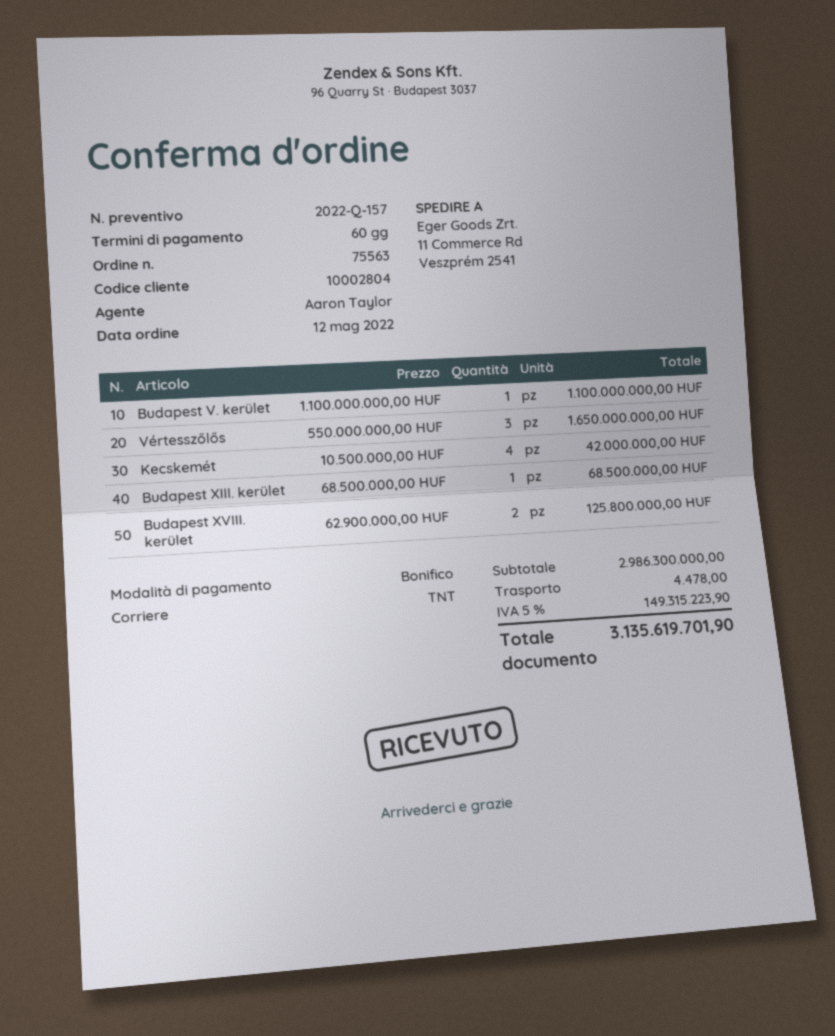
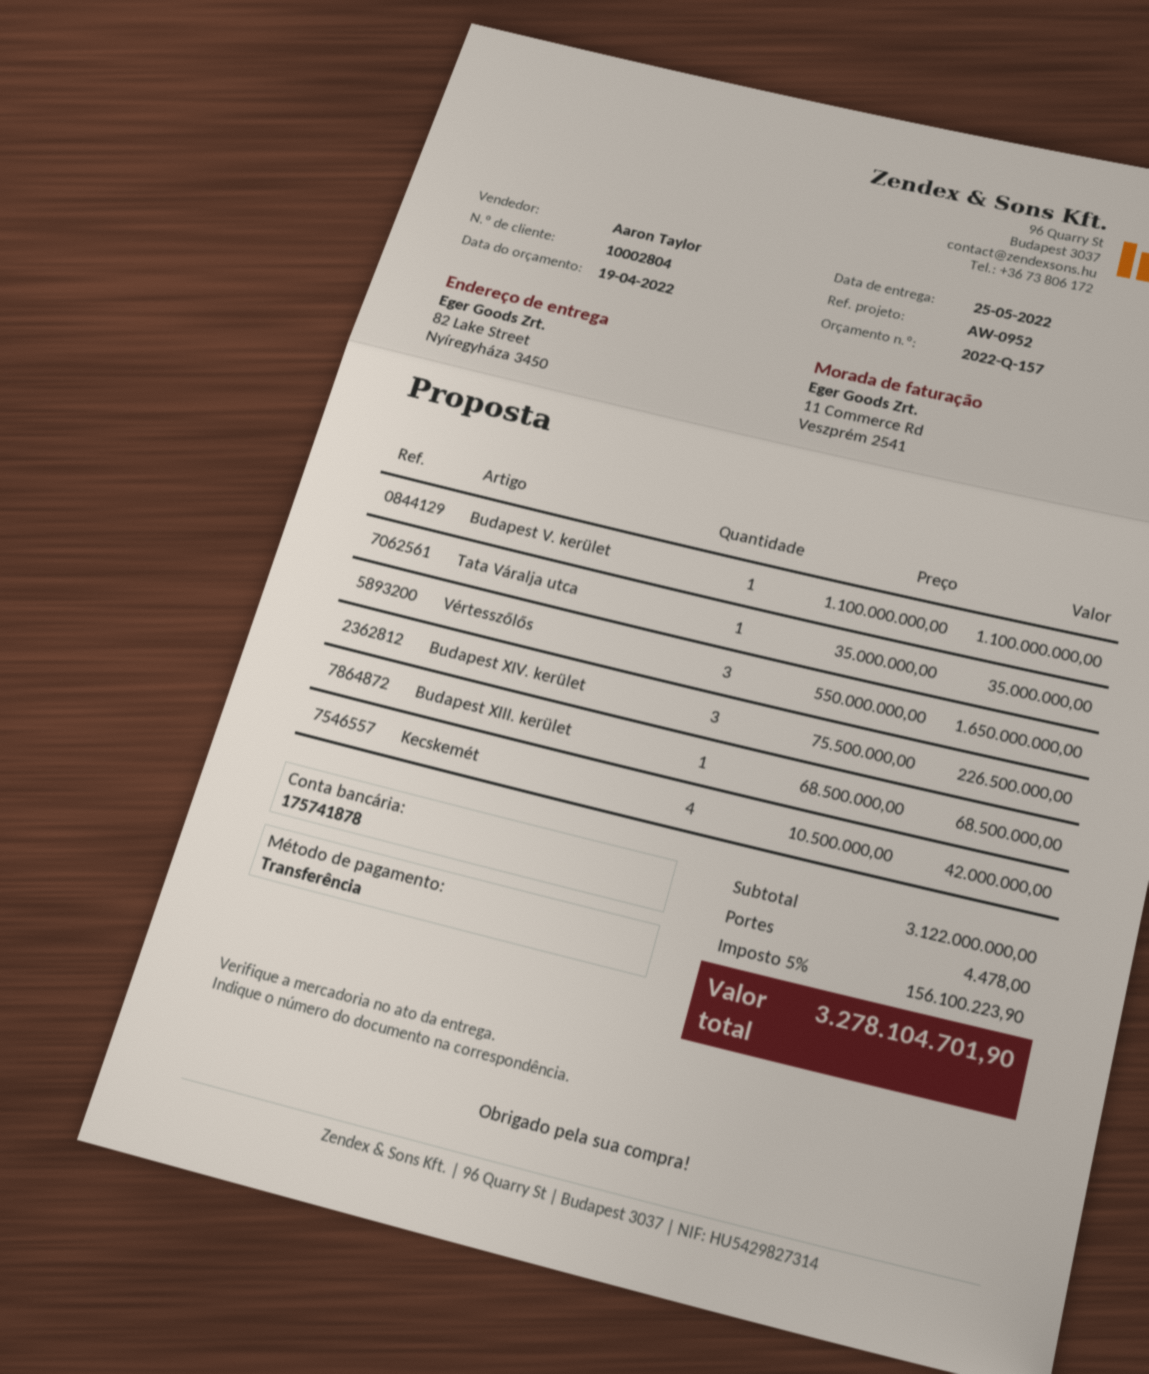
ship to: 11 Commerce Rd, Veszprém 2541 -> 82 Lake Street, Nyíregyháza 3450
Budapest XVIII. kerület: 2 x 62900000.00 = 125800000.00 -> none
Tata Váralja utca: none -> 1 x 35000000.00 = 35000000.00
Budapest XIV. kerület: none -> 3 x 75500000.00 = 226500000.00
subtotal: 2986300000.00 -> 3122000000.00
tax: 5% = 149315223.90 -> 5% = 156100223.90
total: 3135619701.90 -> 3278104701.90

